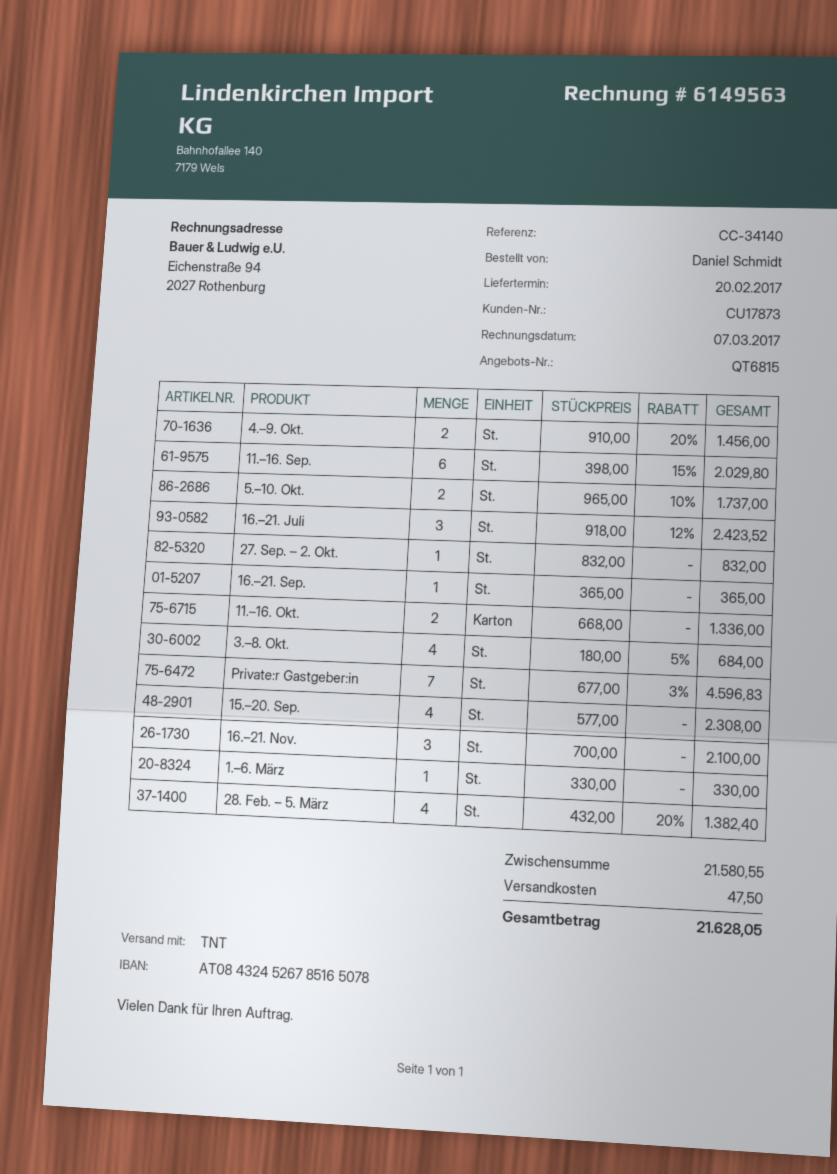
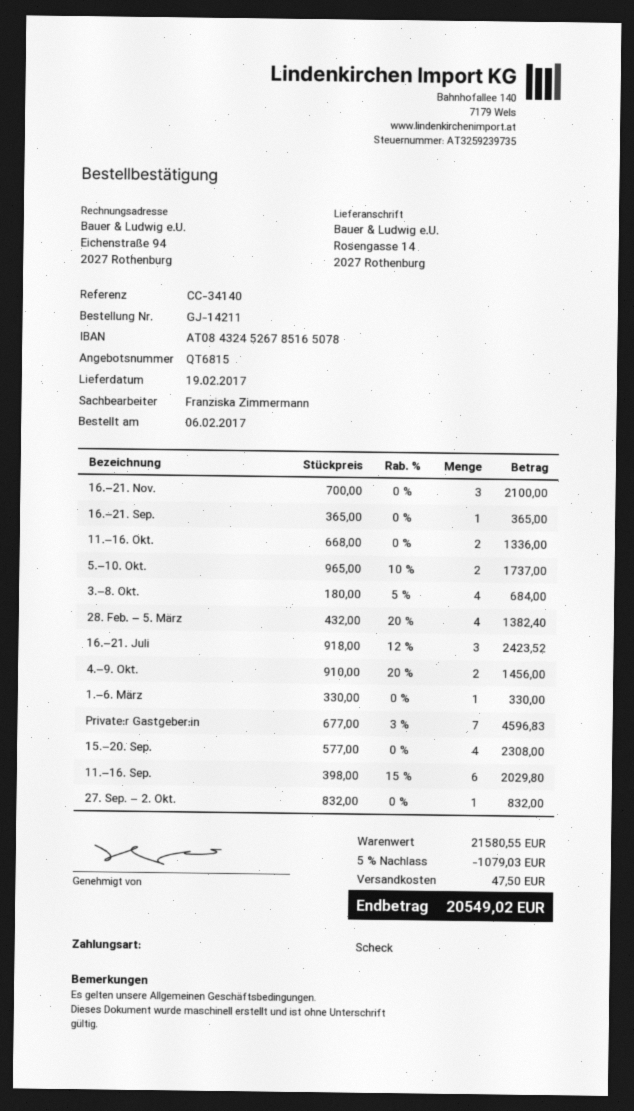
delivery date: 2017-02-20 -> 2017-02-19
discount: none -> 5% = 1079.03
total: 21628.05 -> 20549.02

